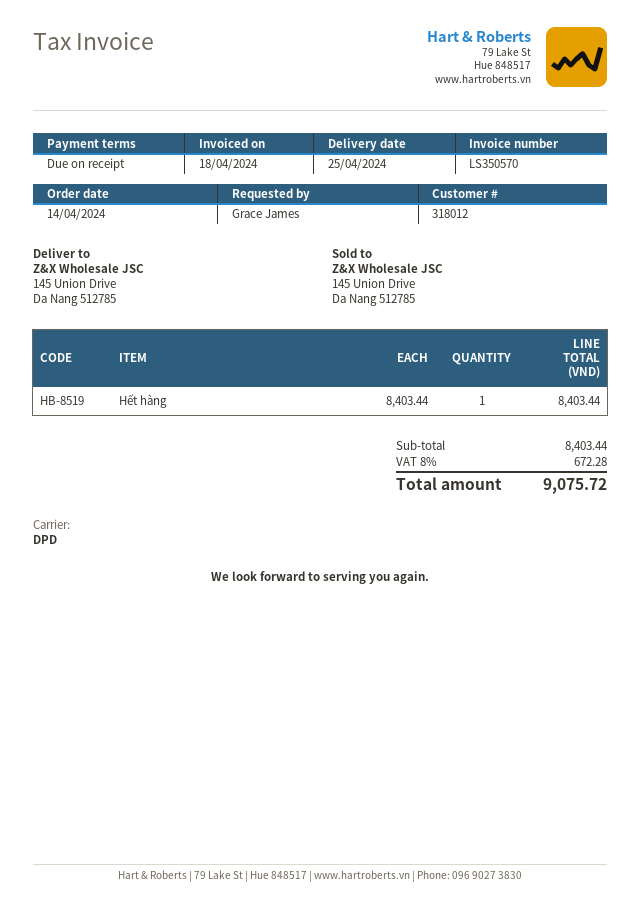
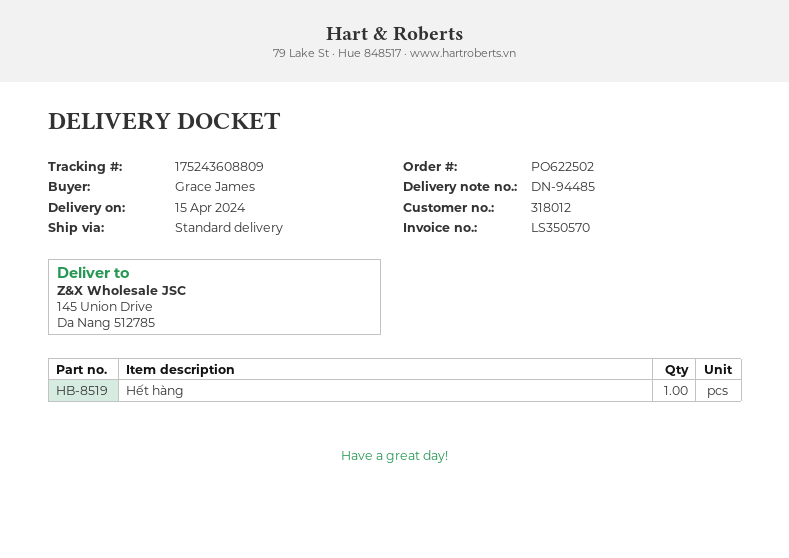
delivery date: 2024-04-25 -> 2024-04-15
shipping method: DPD -> standard

